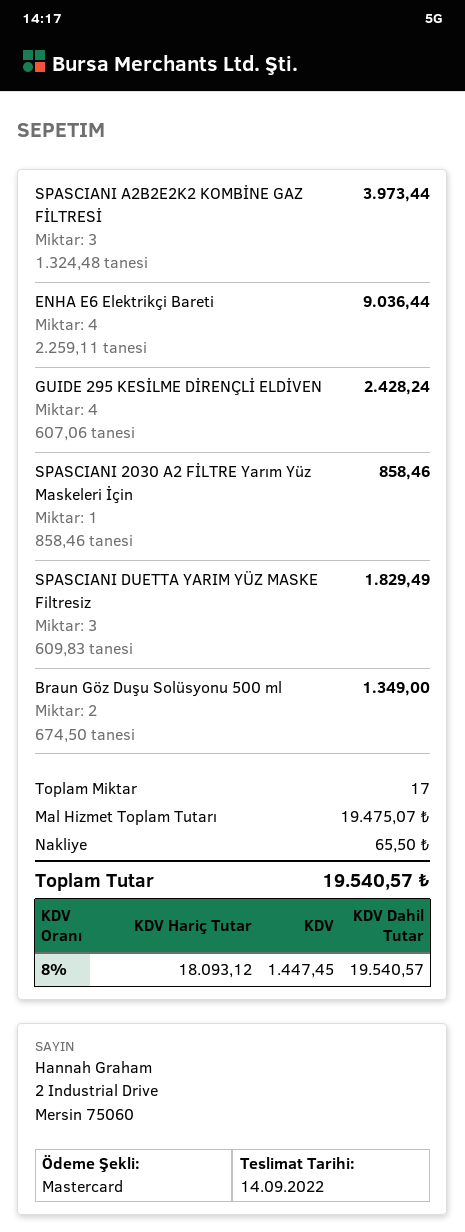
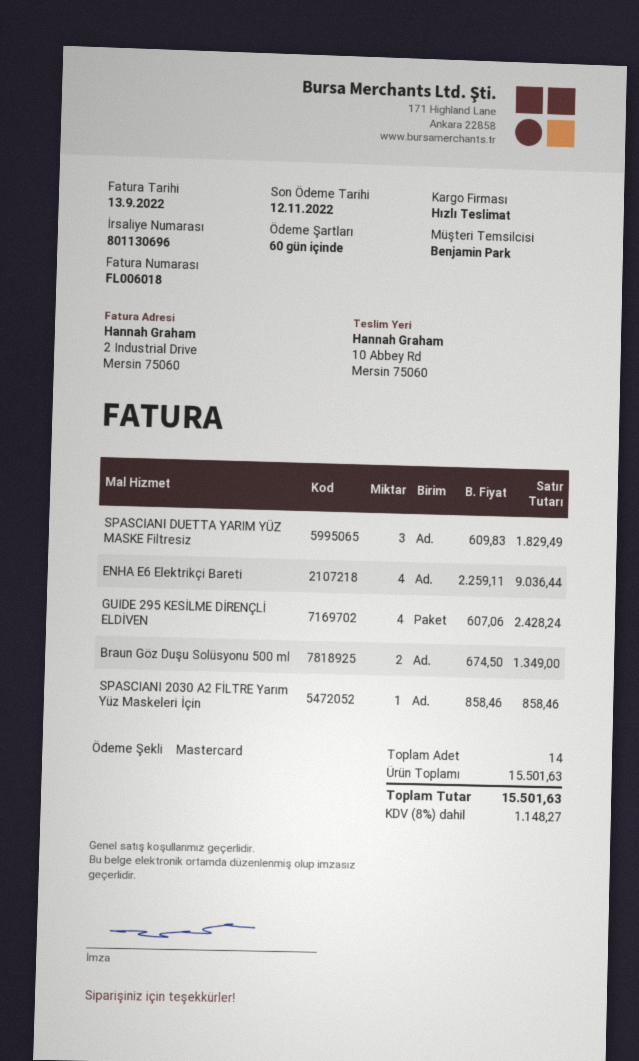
SPASCIANI A2B2E2K2 KOMBİNE GAZ FİLTRESİ: 3 x 1324.48 = 3973.44 -> none
total quantity: 17 -> 14
subtotal: 19475.07 -> 15501.63
shipping: 65.50 -> none
tax: 8% = 1447.45 -> 8% = 1148.27
total: 19540.57 -> 15501.63

